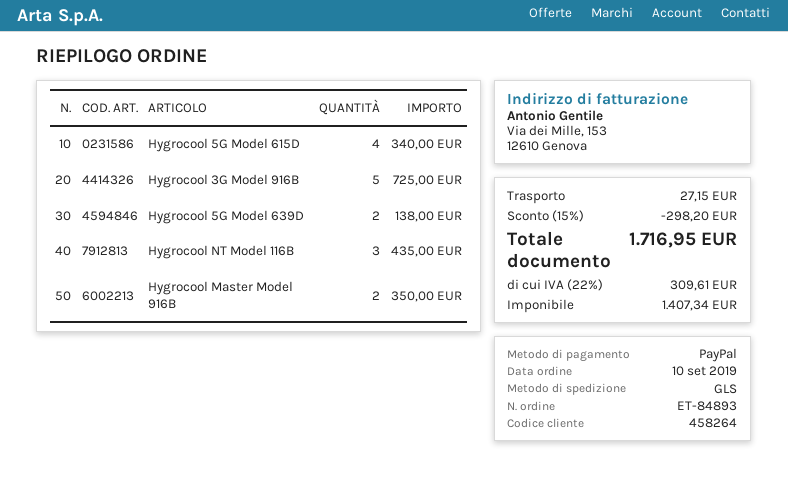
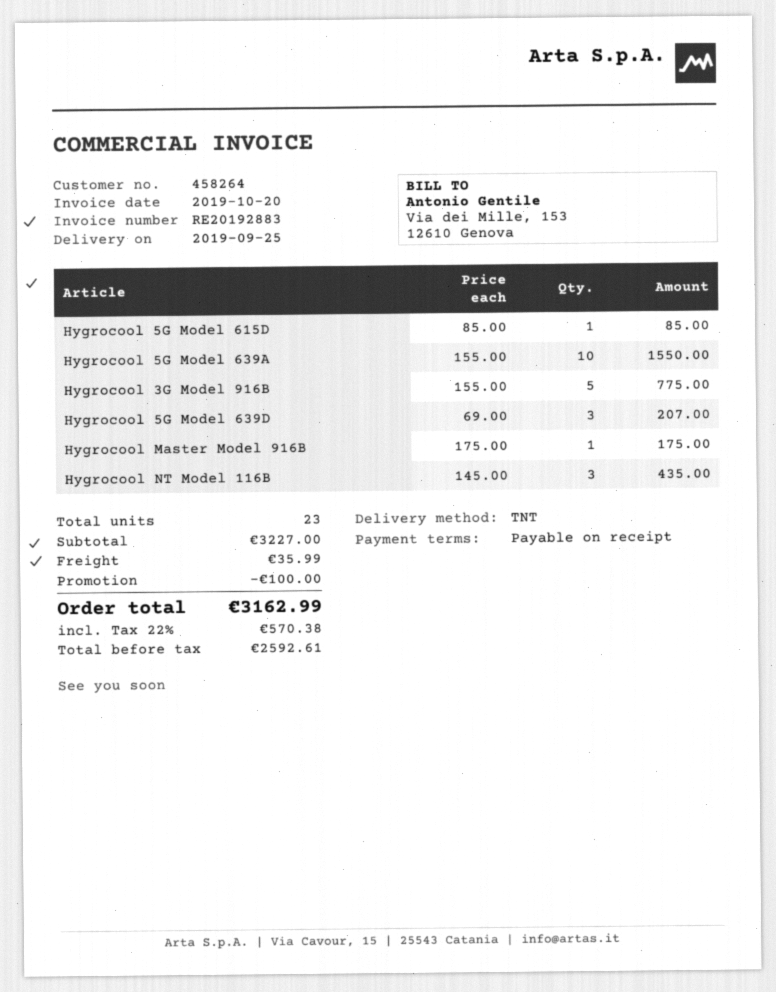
shipping method: GLS -> TNT
Hygrocool 5G Model 615D: 4 for 340.00 -> 1 for 85.00
Hygrocool 3G Model 916B: 5 for 725.00 -> 5 for 775.00
Hygrocool 5G Model 639D: 2 for 138.00 -> 3 for 207.00
Hygrocool Master Model 916B: 2 for 350.00 -> 1 for 175.00
Hygrocool 5G Model 639A: none -> 10 for 1550.00
discount: 298.20 -> 100.00
shipping: 27.15 -> 35.99
net: 1407.34 -> 2592.61
tax: 22% = 309.61 -> 22% = 570.38
total: 1716.95 -> 3162.99

